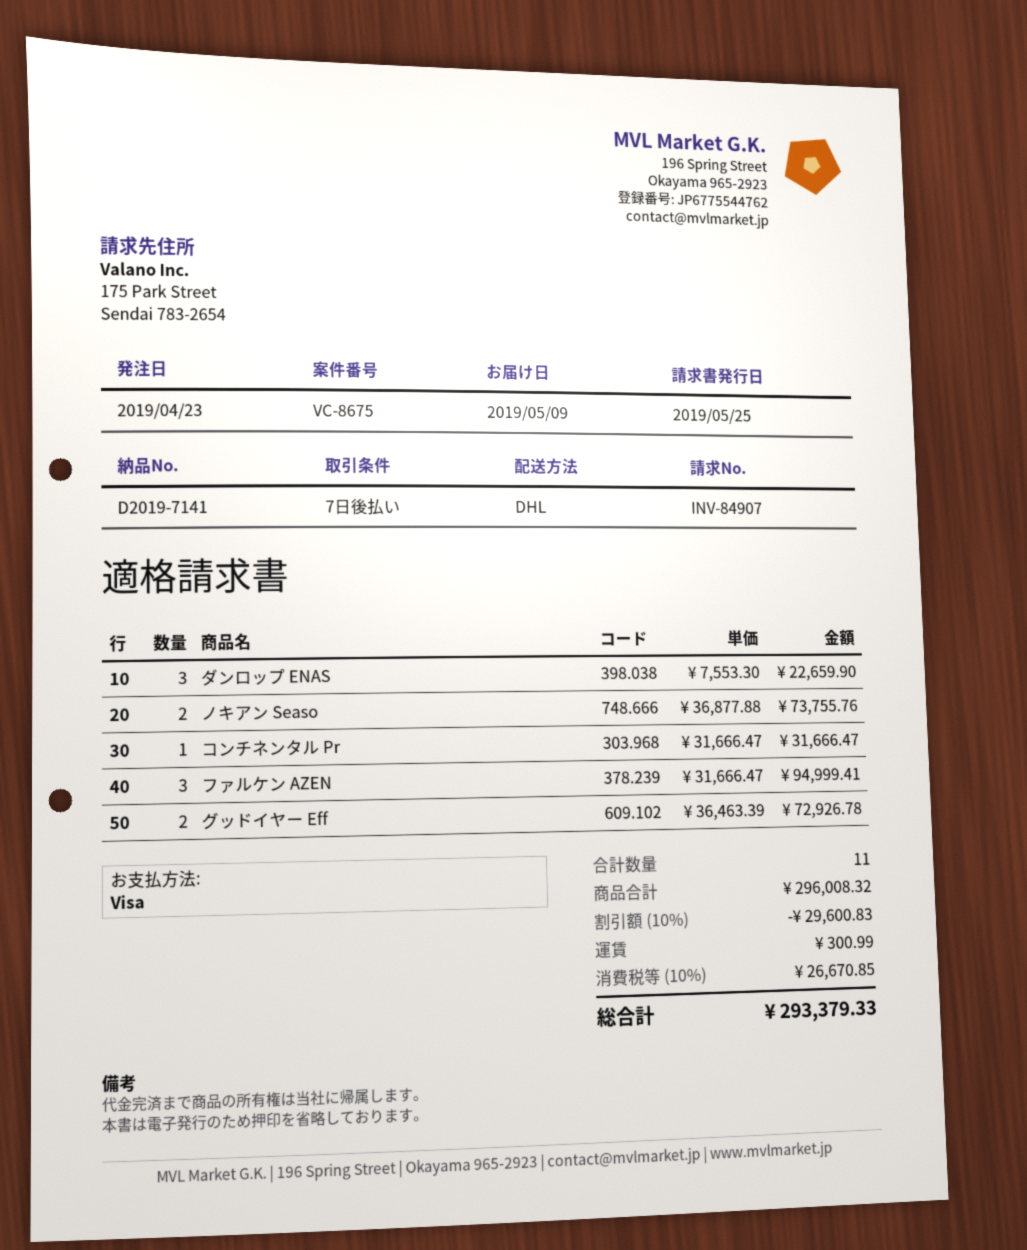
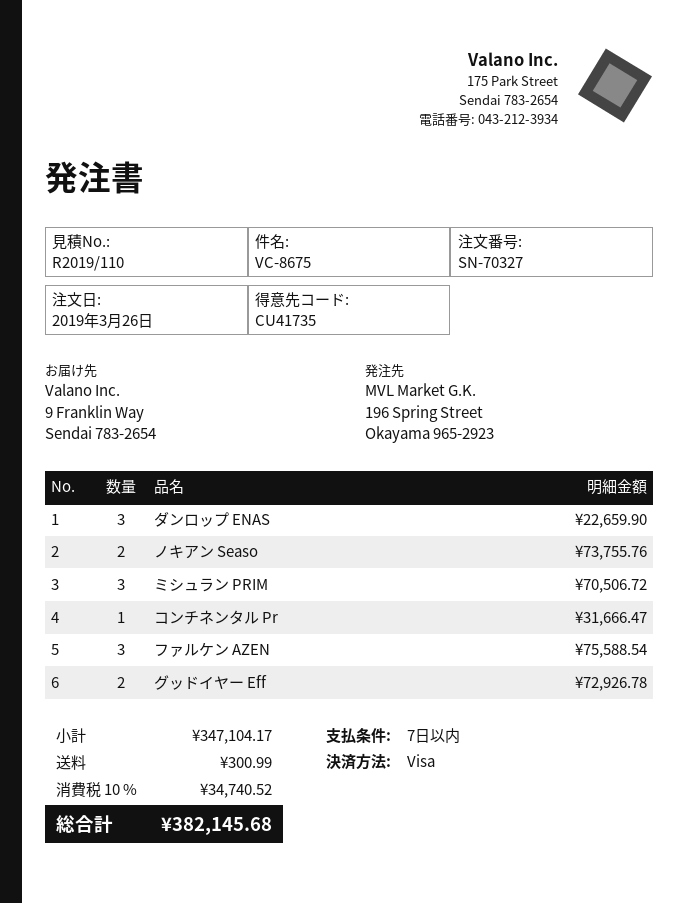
order date: 2019-04-23 -> 2019-03-26
ファルケン AZEN: 3 for 94999.41 -> 3 for 75588.54
ミシュラン PRIM: none -> 3 for 70506.72
subtotal: 296008.32 -> 347104.17
discount: 10% = 29600.83 -> none
tax: 10% = 26670.85 -> 10% = 34740.52
total: 293379.33 -> 382145.68

